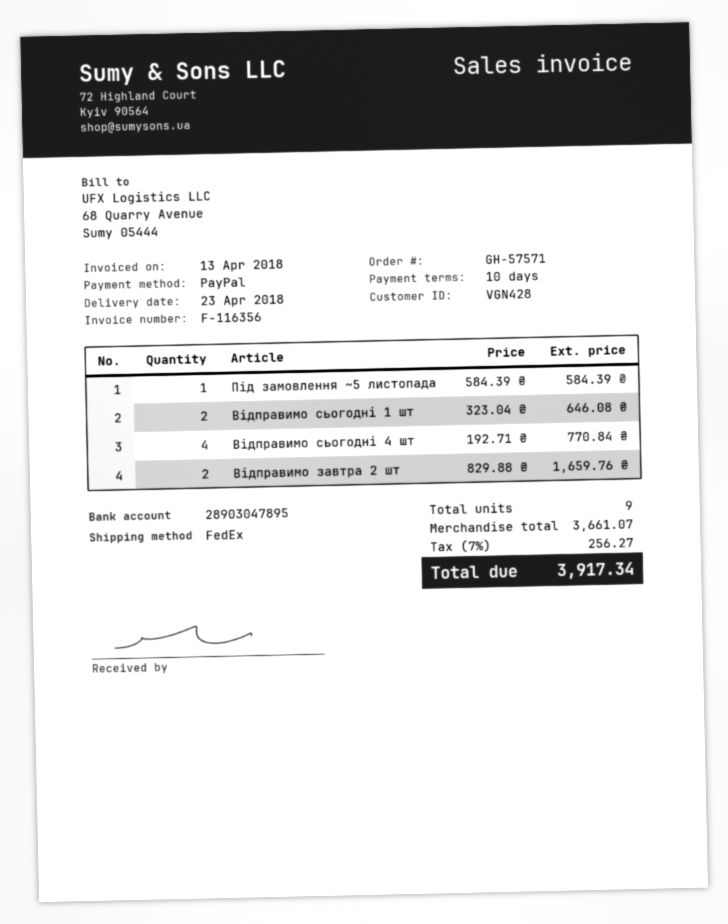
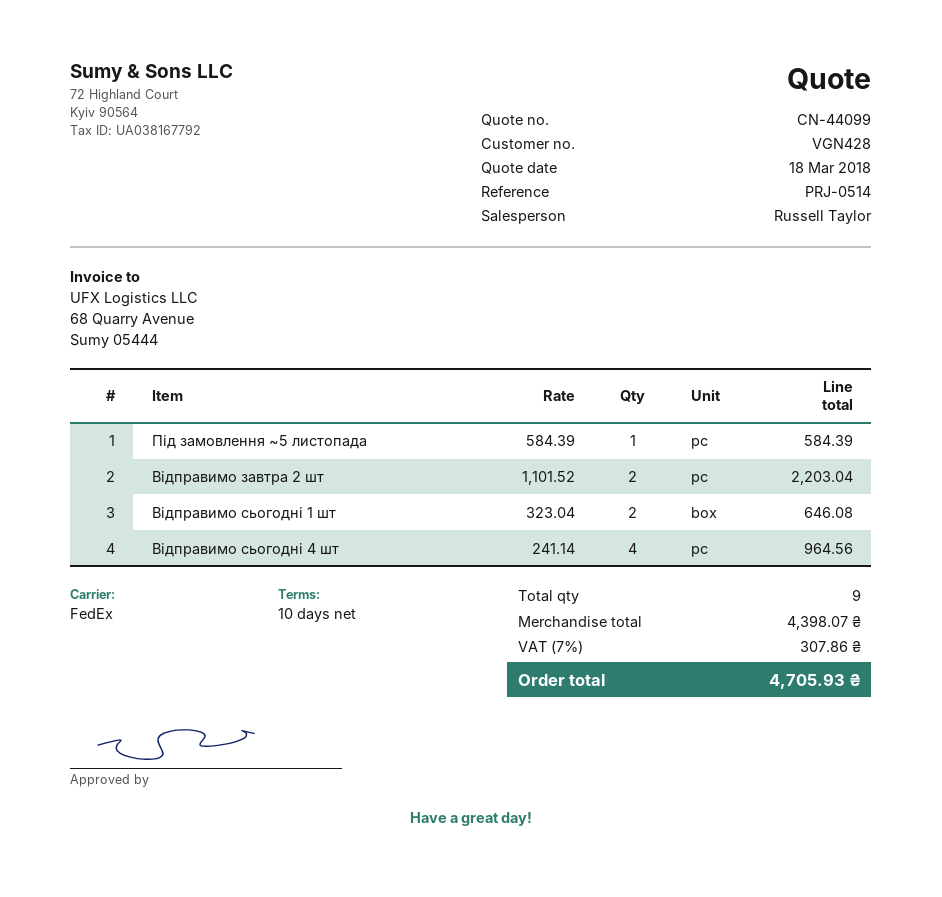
Відправимо сьогодні 4 шт: 4 x 192.71 = 770.84 -> 4 x 241.14 = 964.56
Відправимо завтра 2 шт: 2 x 829.88 = 1659.76 -> 2 x 1101.52 = 2203.04
subtotal: 3661.07 -> 4398.07
tax: 7% = 256.27 -> 7% = 307.86
total: 3917.34 -> 4705.93

